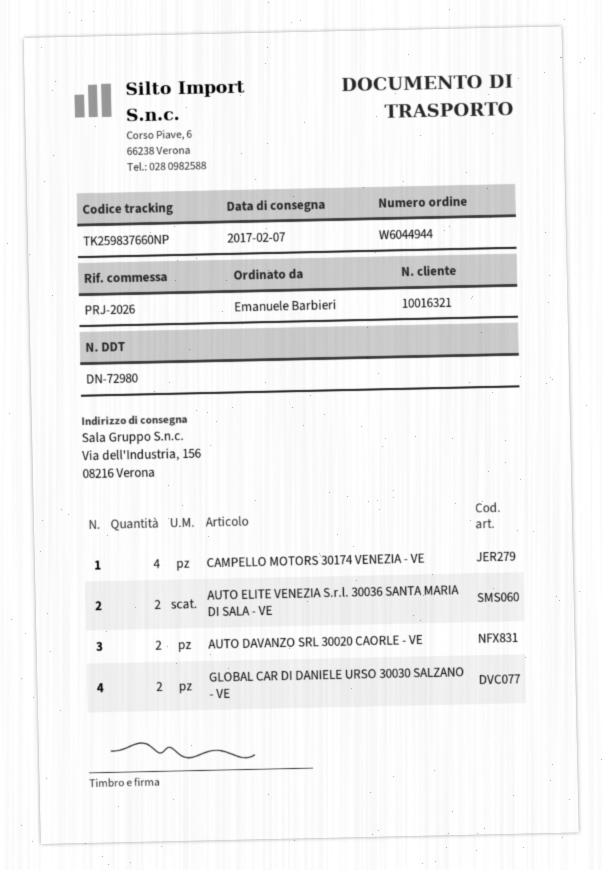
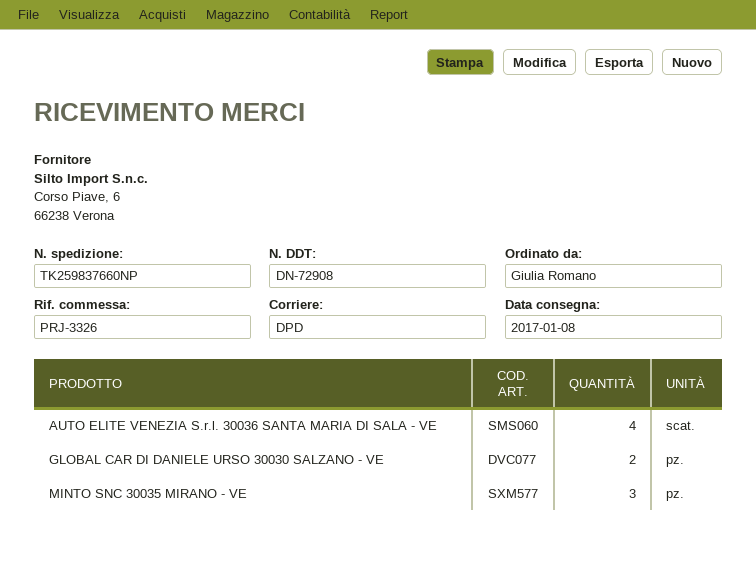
delivery note number: DN-72980 -> DN-72908
delivery date: 2017-02-07 -> 2017-01-08
reference: PRJ-2026 -> PRJ-3326
ordered by: Emanuele Barbieri -> Giulia Romano
CAMPELLO MOTORS 30174 VENEZIA - VE: 4 -> none
AUTO ELITE VENEZIA S.r.l. 30036 SANTA MARIA DI SALA - VE: 2 -> 4
AUTO DAVANZO SRL 30020 CAORLE - VE: 2 -> none
MINTO SNC 30035 MIRANO - VE: none -> 3

